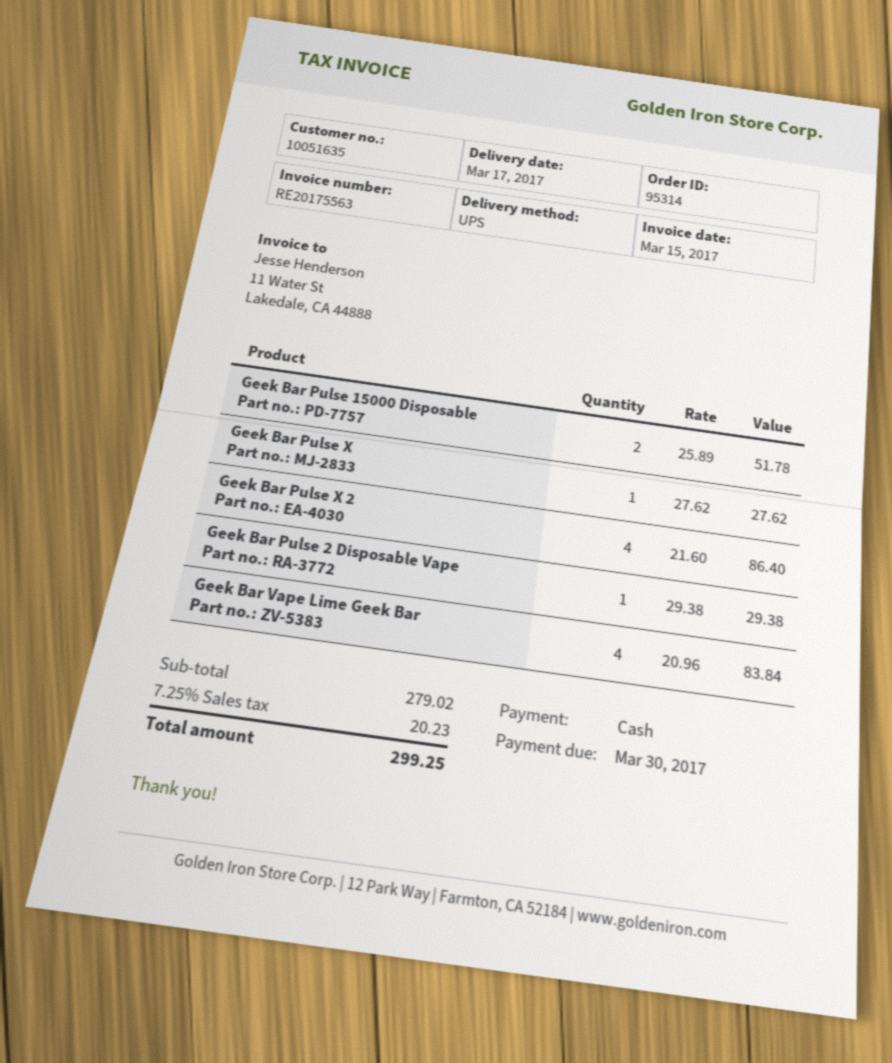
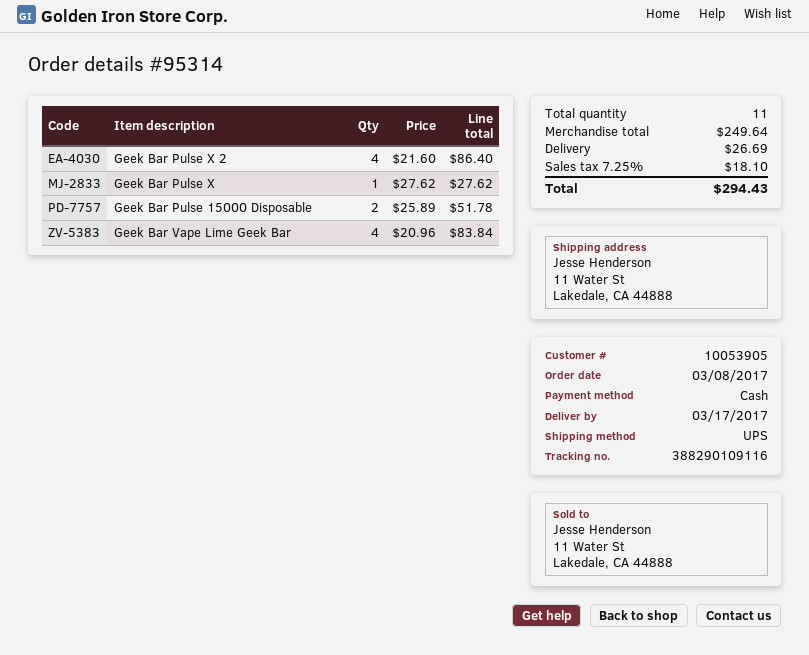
customer number: 10051635 -> 10053905
Geek Bar Pulse 2 Disposable Vape: 1 x 29.38 = 29.38 -> none
subtotal: 279.02 -> 249.64
shipping: none -> 26.69
tax: 7.25% = 20.23 -> 7.25% = 18.10
total: 299.25 -> 294.43

